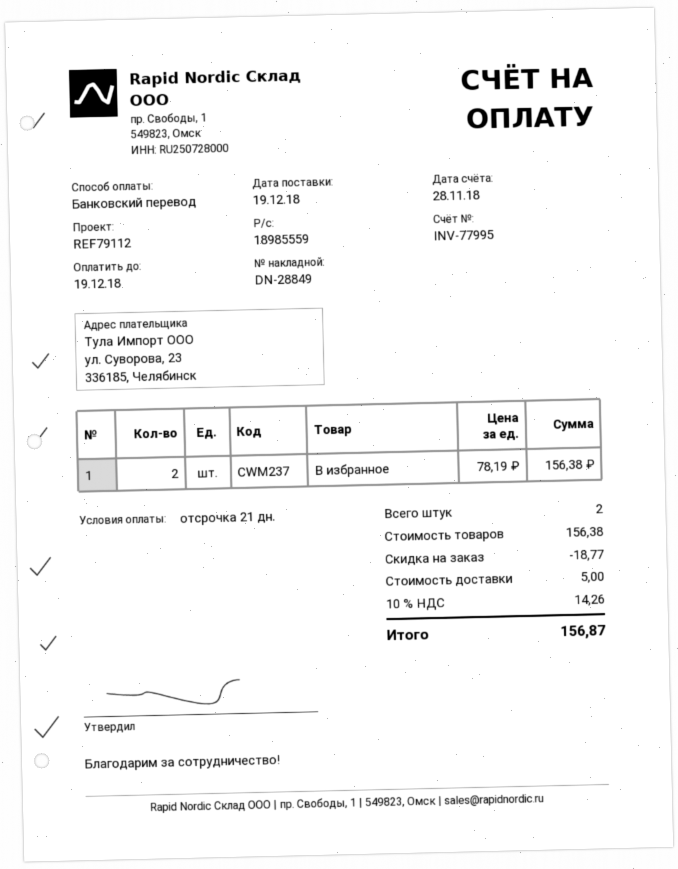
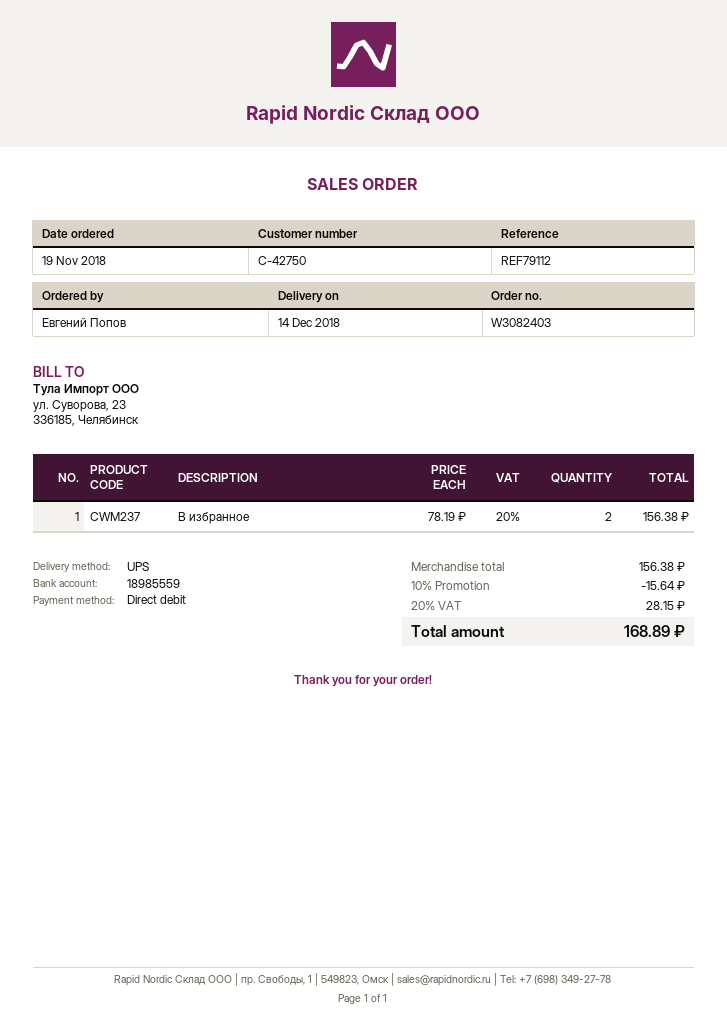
delivery date: 2018-12-19 -> 2018-12-14
payment method: bank transfer -> direct debit
discount: 18.77 -> 15.64
shipping: 5.00 -> none
tax: 10% = 14.26 -> 20% = 28.15
total: 156.87 -> 168.89

